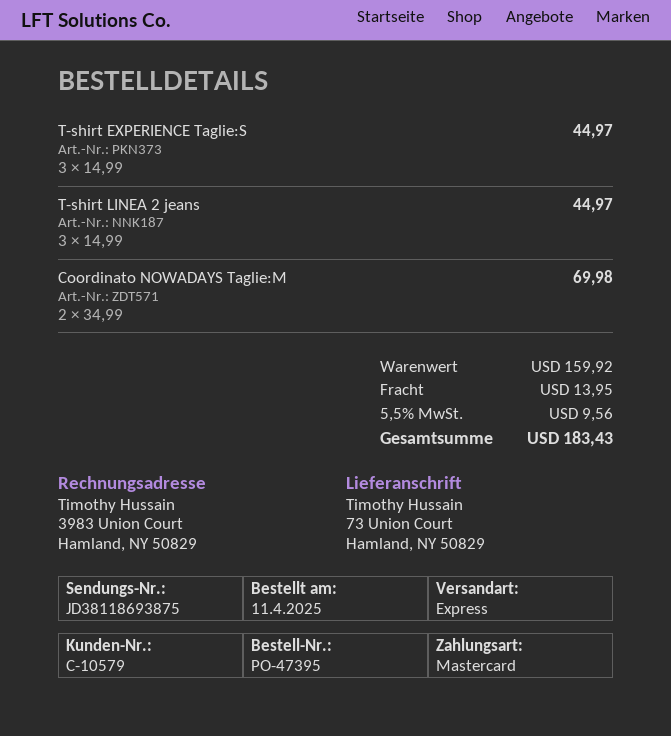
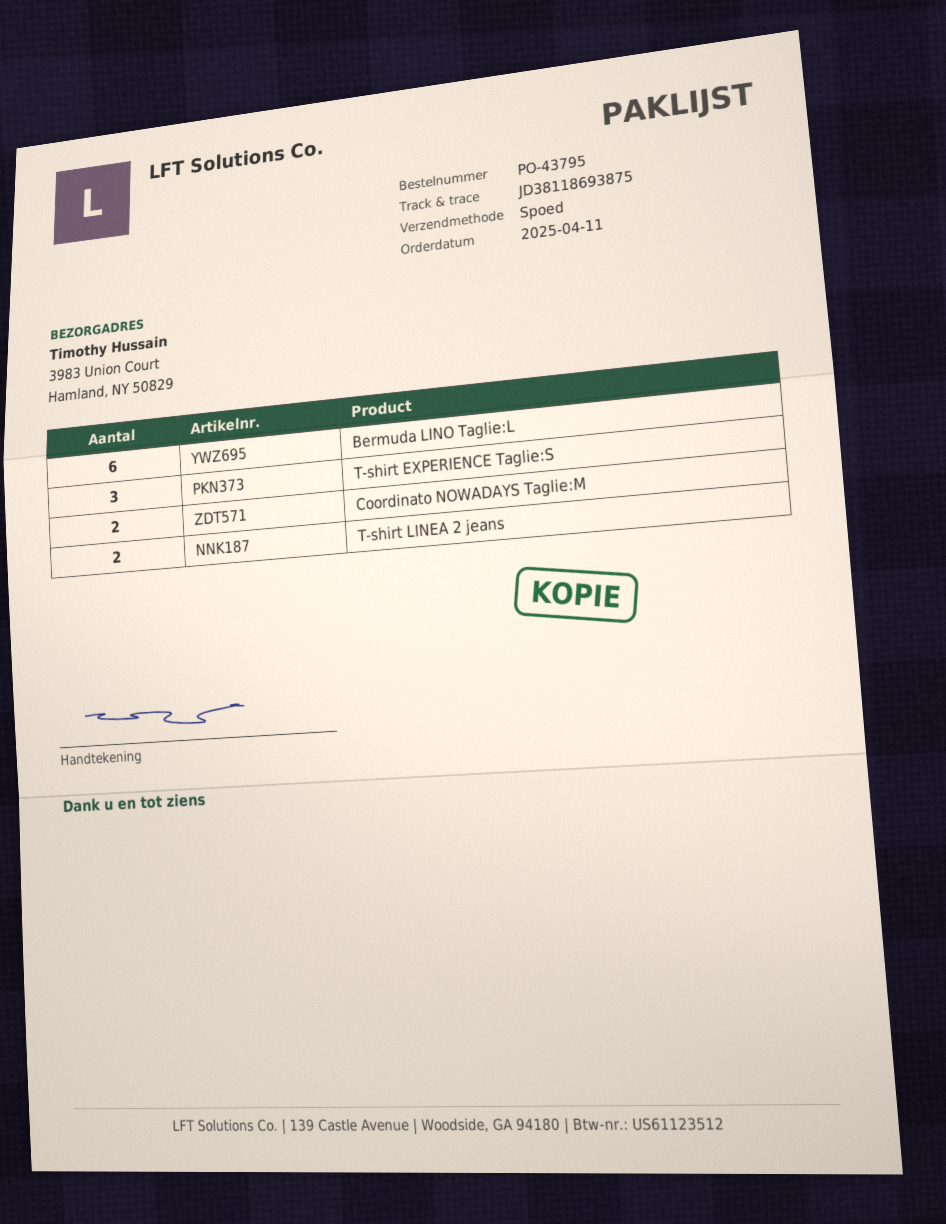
order number: PO-47395 -> PO-43795
ship to: 73 Union Court, Hamland, NY 50829 -> 3983 Union Court, Hamland, NY 50829
T-shirt LINEA 2 jeans: 3 -> 2
Bermuda LINO Taglie:L: none -> 6

